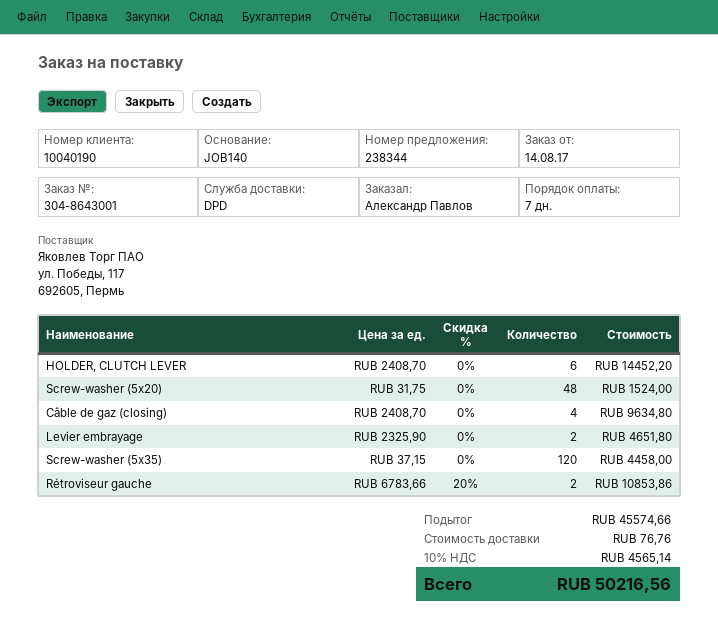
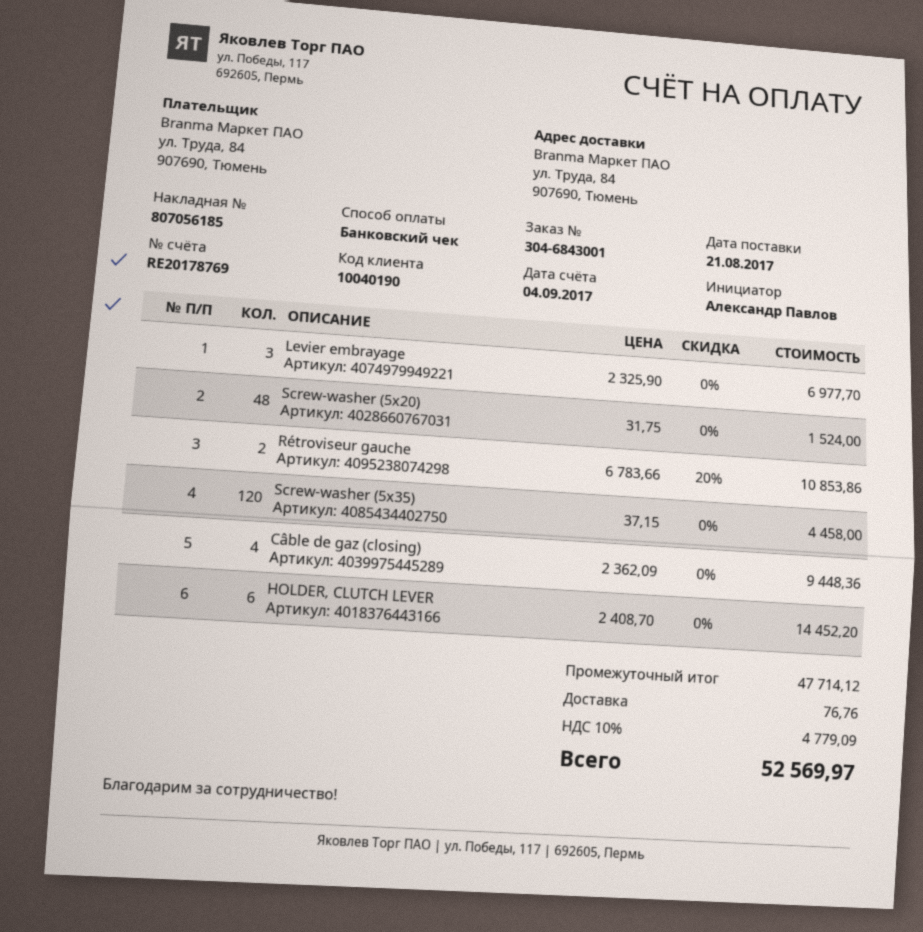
order number: 304-8643001 -> 304-6843001
Câble de gaz (closing): 4 x 2408.70 = 9634.80 -> 4 x 2362.09 = 9448.36
Levier embrayage: 2 x 2325.90 = 4651.80 -> 3 x 2325.90 = 6977.70
subtotal: 45574.66 -> 47714.12
tax: 10% = 4565.14 -> 10% = 4779.09
total: 50216.56 -> 52569.97

